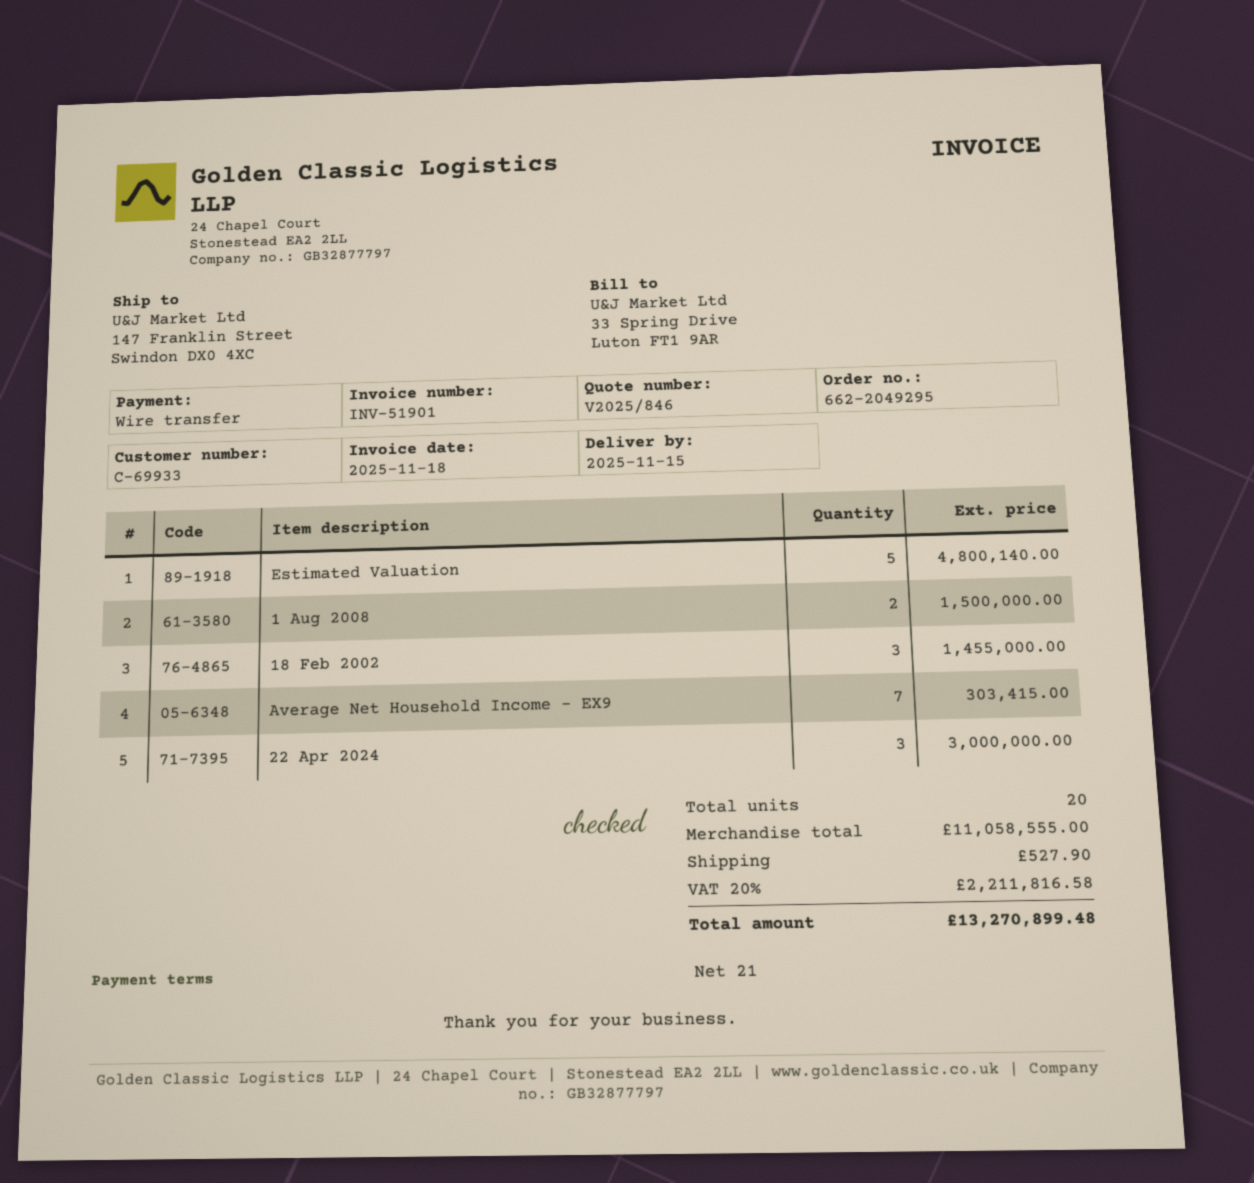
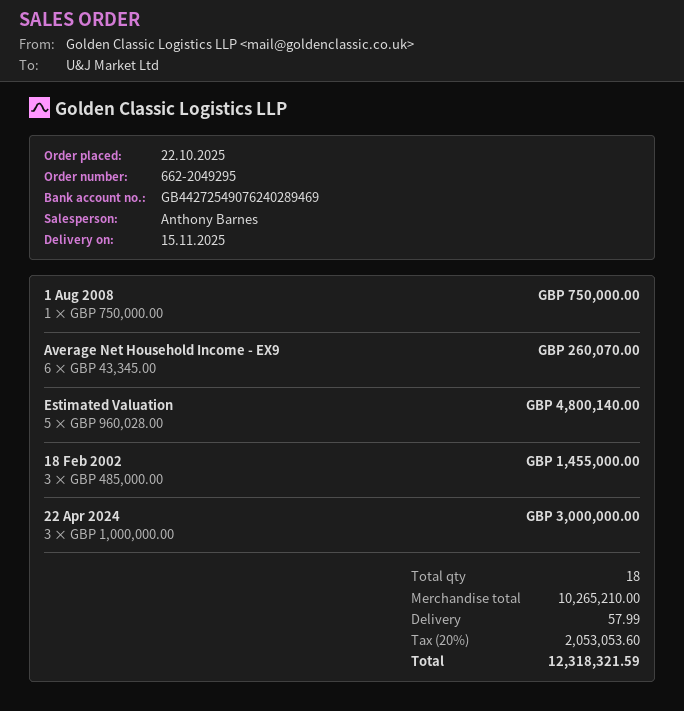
1 Aug 2008: 2 for 1500000.00 -> 1 for 750000.00
Average Net Household Income - EX9: 7 for 303415.00 -> 6 for 260070.00
total quantity: 20 -> 18
subtotal: 11058555.00 -> 10265210.00
shipping: 527.90 -> 57.99
tax: 20% = 2211816.58 -> 20% = 2053053.60
total: 13270899.48 -> 12318321.59

